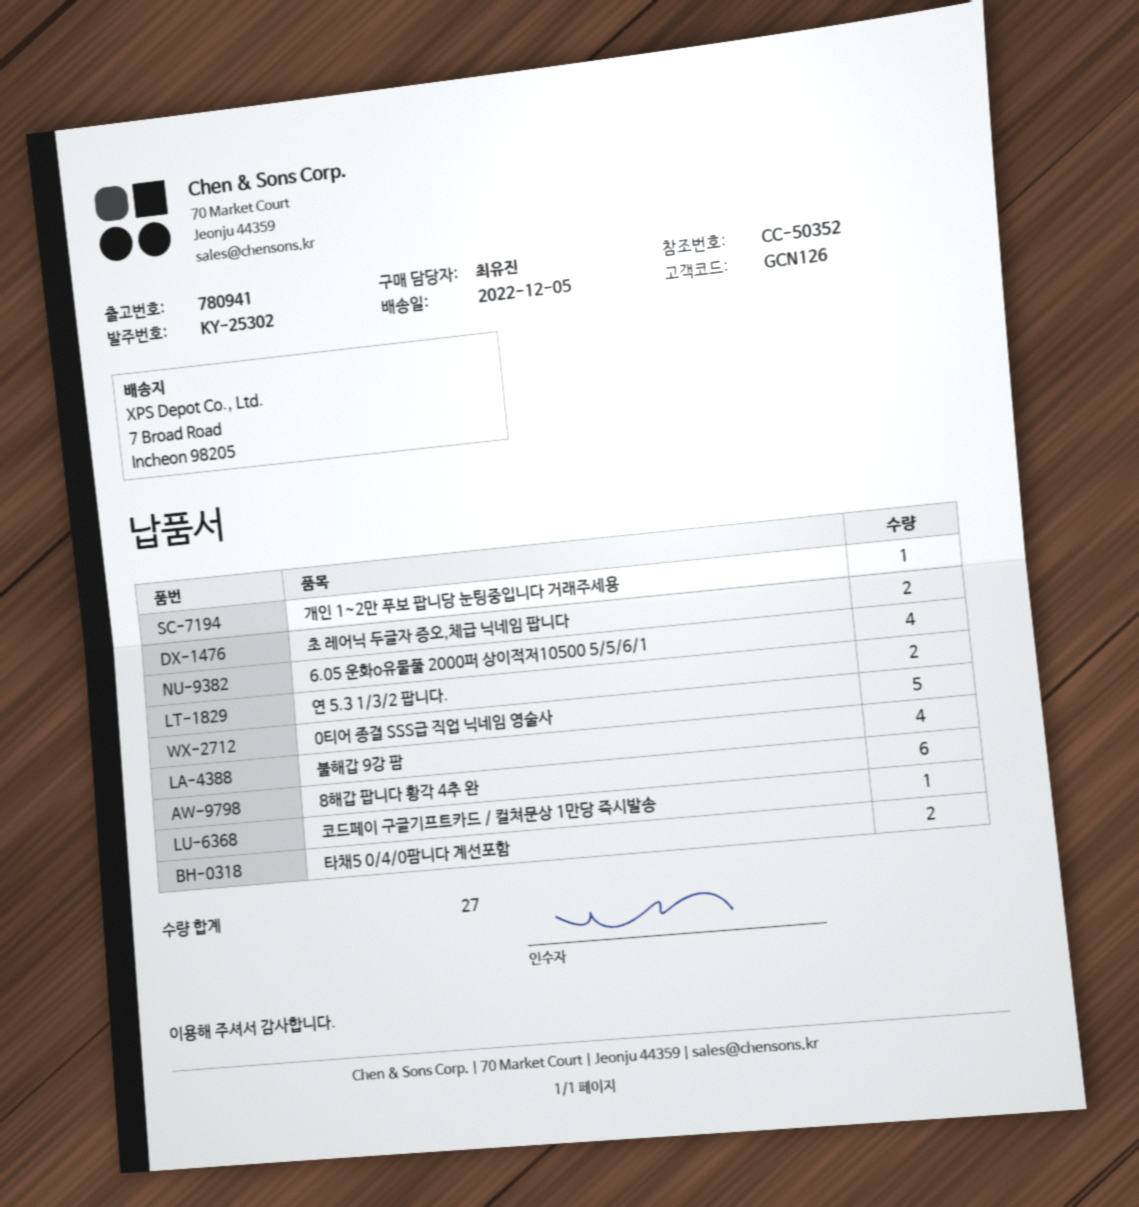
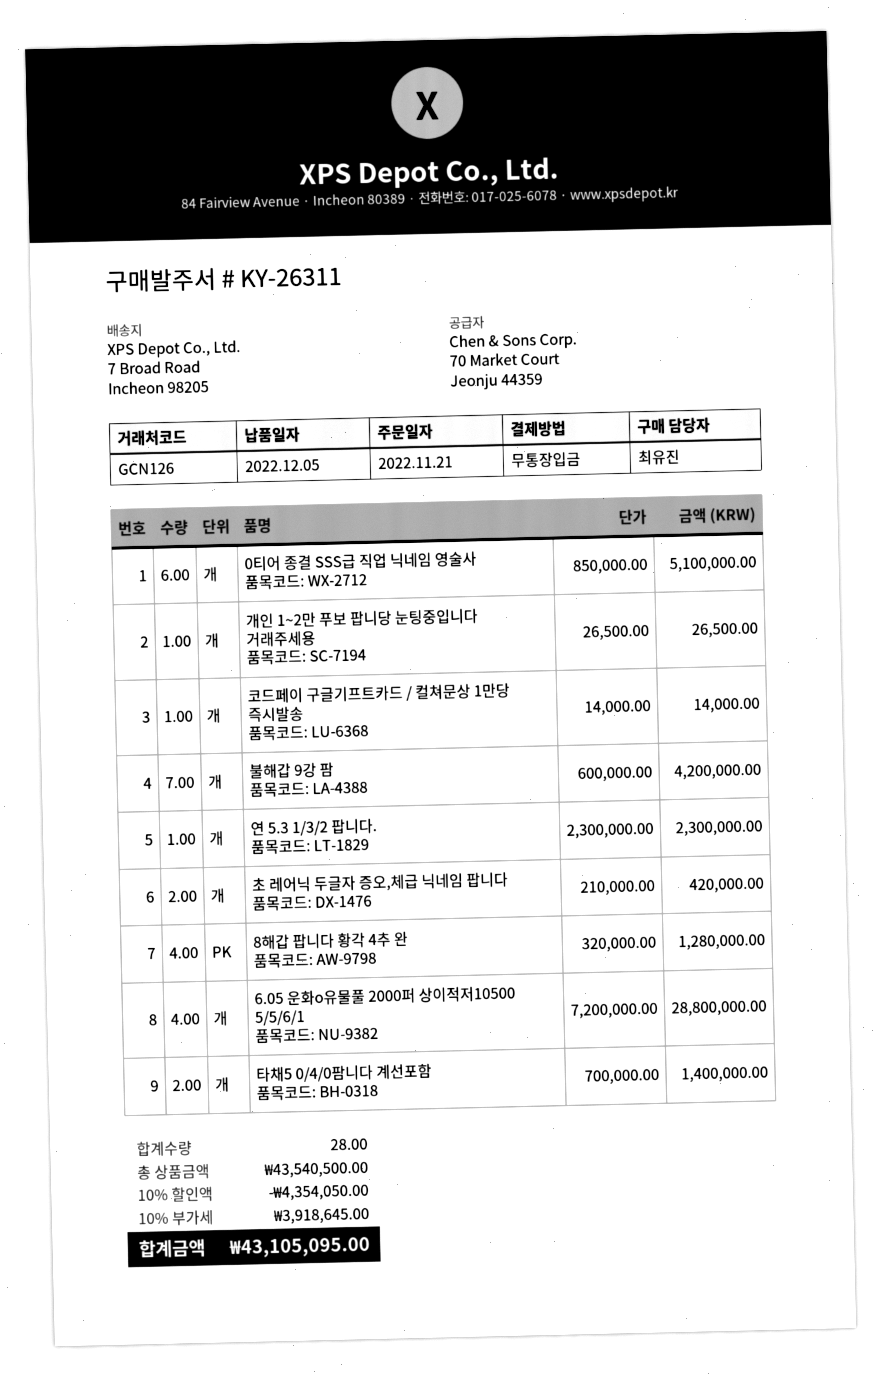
order number: KY-25302 -> KY-26311
연 5.3 1/3/2 팝니다.: 2 -> 1
0티어 종결 SSS급 직업 닉네임 영술사: 5 -> 6
불해갑 9강 팜: 4 -> 7
8해갑 팝니다 황각 4추 완: 6 -> 4
total quantity: 27 -> 28

